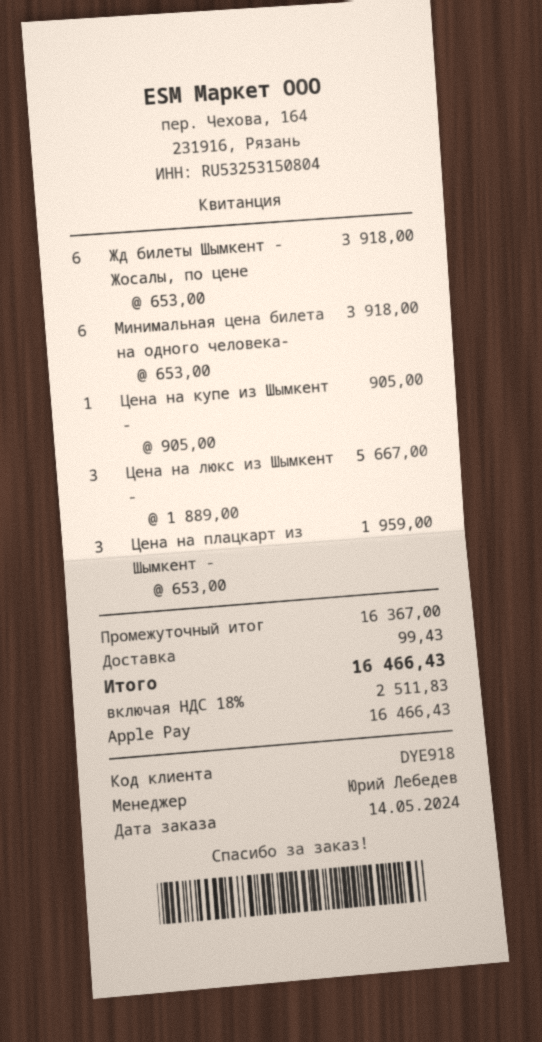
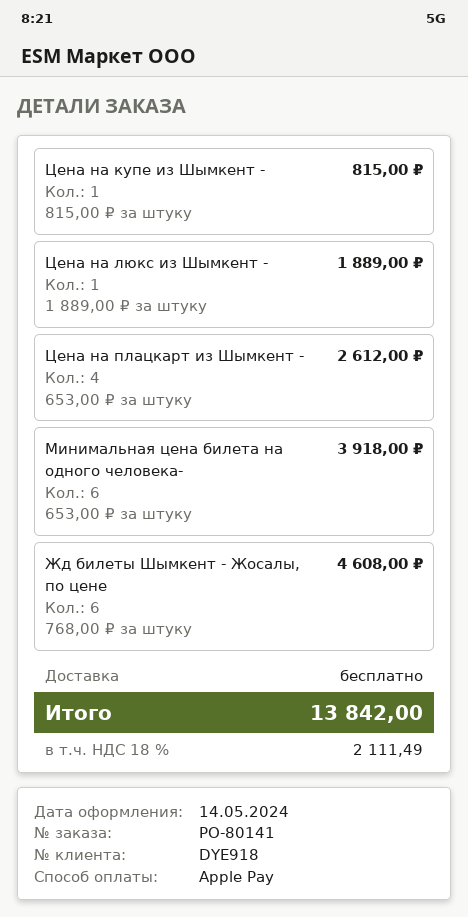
Жд билеты Шымкент - Жосалы, по цене: 6 x 653.00 = 3918.00 -> 6 x 768.00 = 4608.00
Цена на купе из Шымкент -: 1 x 905.00 = 905.00 -> 1 x 815.00 = 815.00
Цена на люкс из Шымкент -: 3 x 1889.00 = 5667.00 -> 1 x 1889.00 = 1889.00
Цена на плацкарт из Шымкент -: 3 x 653.00 = 1959.00 -> 4 x 653.00 = 2612.00
shipping: 99.43 -> 0.00
tax: 18% = 2511.83 -> 18% = 2111.49
total: 16466.43 -> 13842.00

